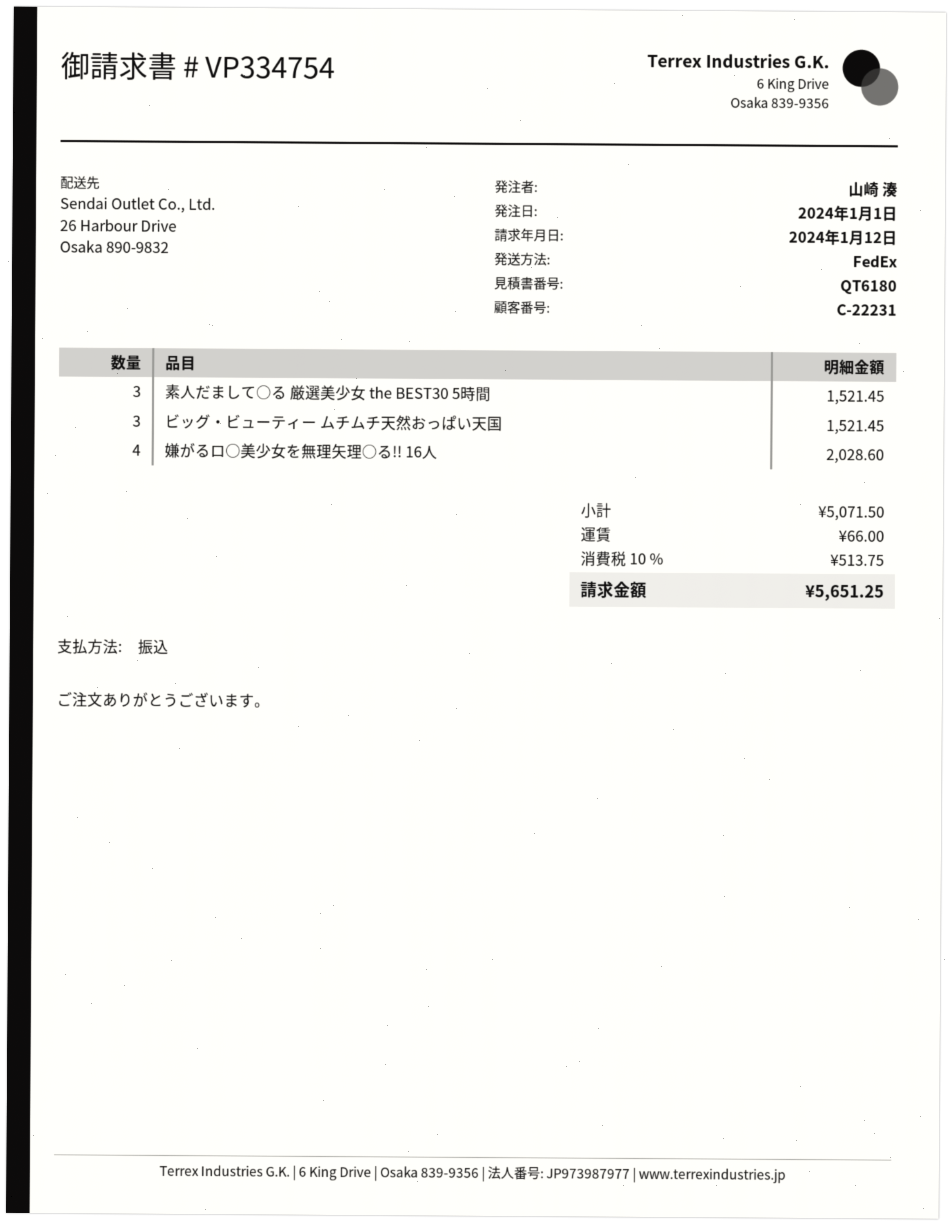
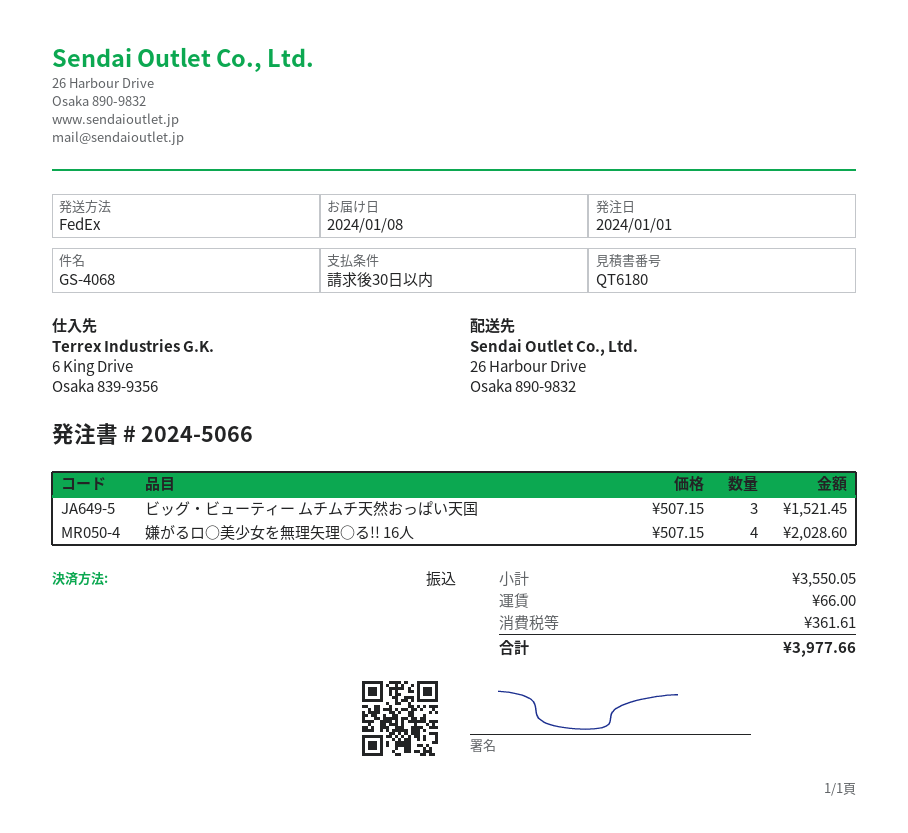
素人だまして○る 厳選美少女 the BEST30 5時間: 3 for 1521.45 -> none
subtotal: 5071.50 -> 3550.05
tax: 513.75 -> 361.61
total: 5651.25 -> 3977.66

